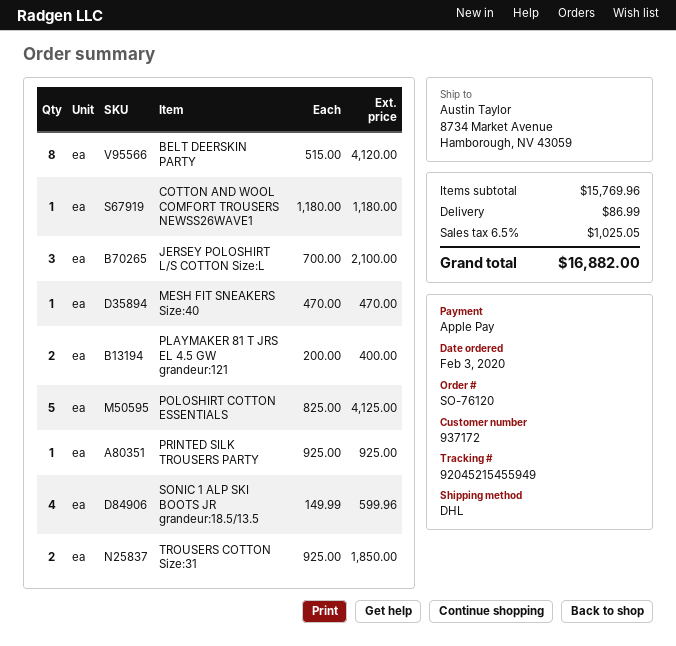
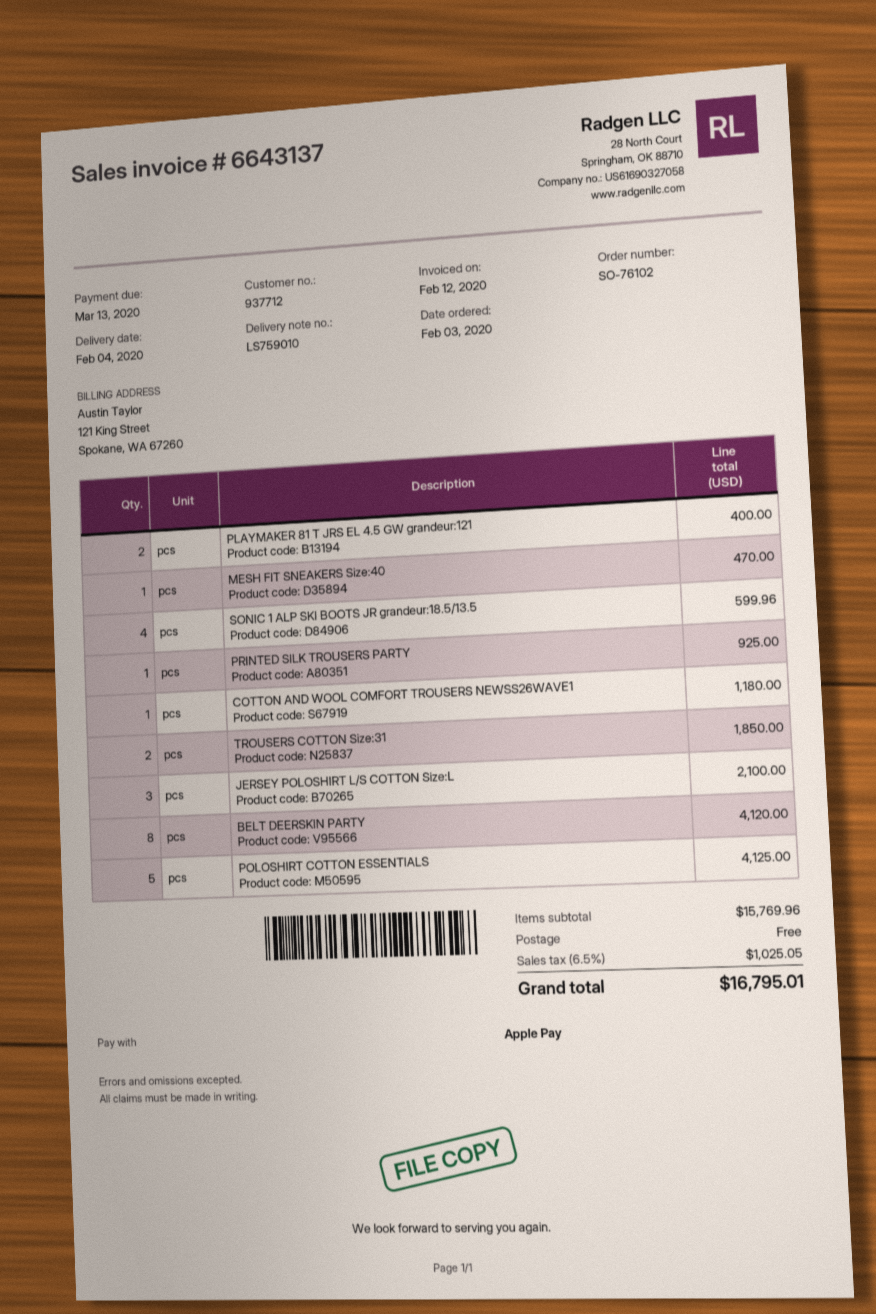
order number: SO-76120 -> SO-76102
customer number: 937172 -> 937712
shipping: 86.99 -> 0.00
total: 16882.00 -> 16795.01

